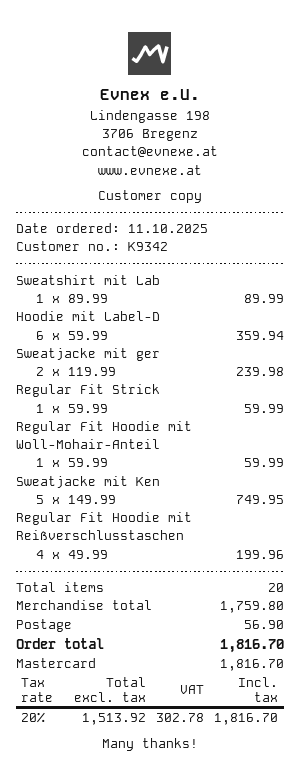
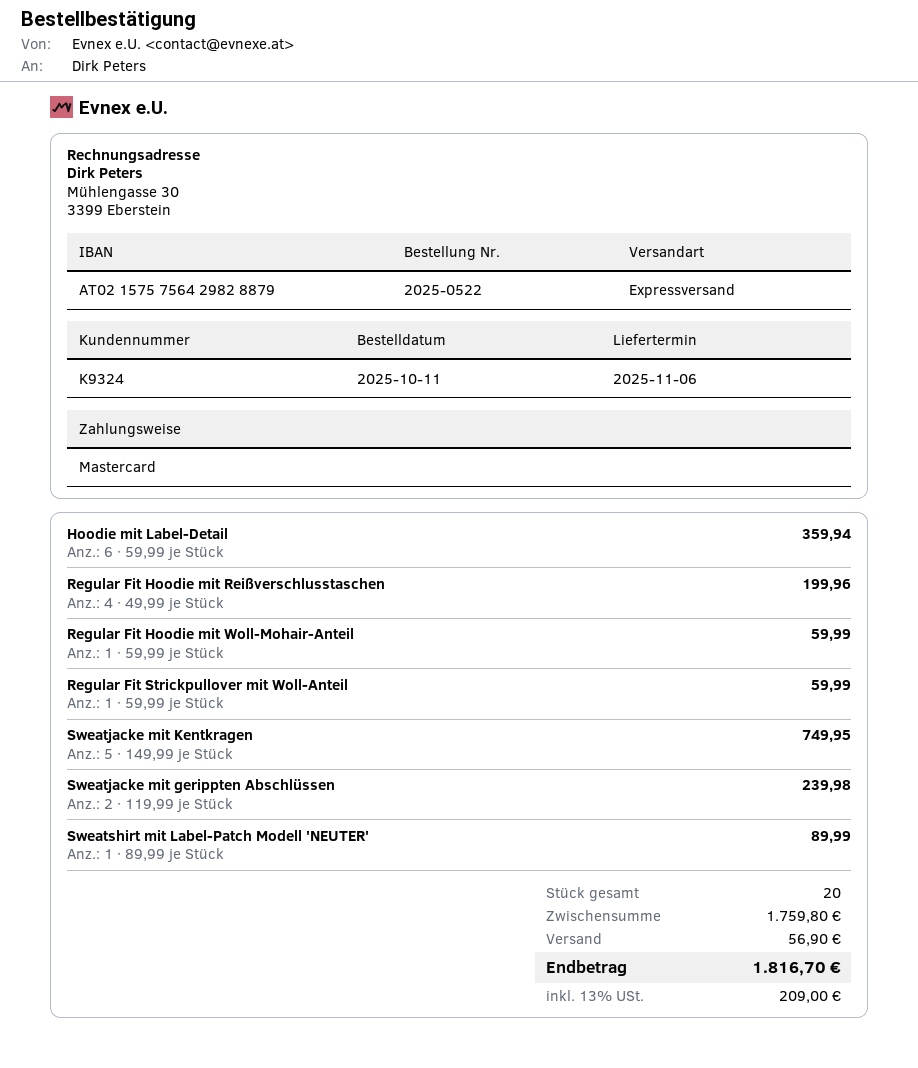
customer number: K9342 -> K9324
tax: 20% = 302.78 -> 13% = 209.00

